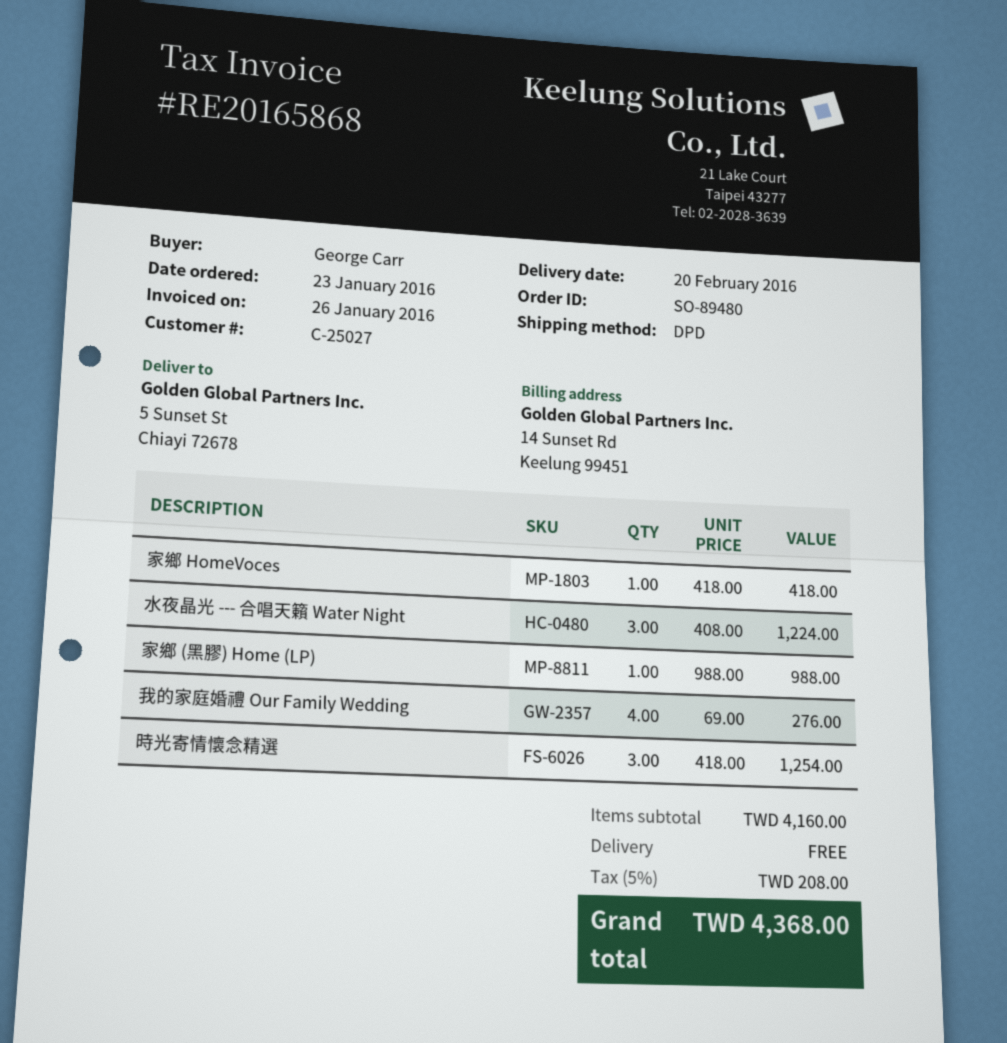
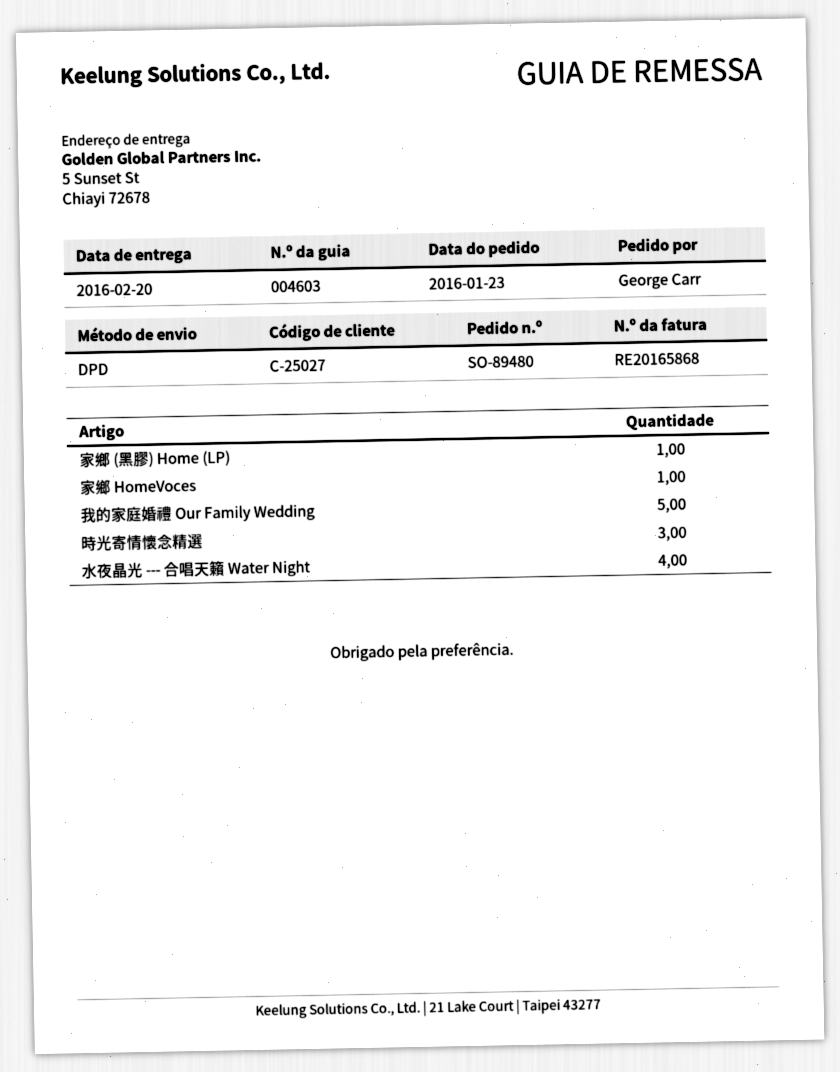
水夜晶光 --- 合唱天籟 Water Night: 3 -> 4
我的家庭婚禮 Our Family Wedding: 4 -> 5

